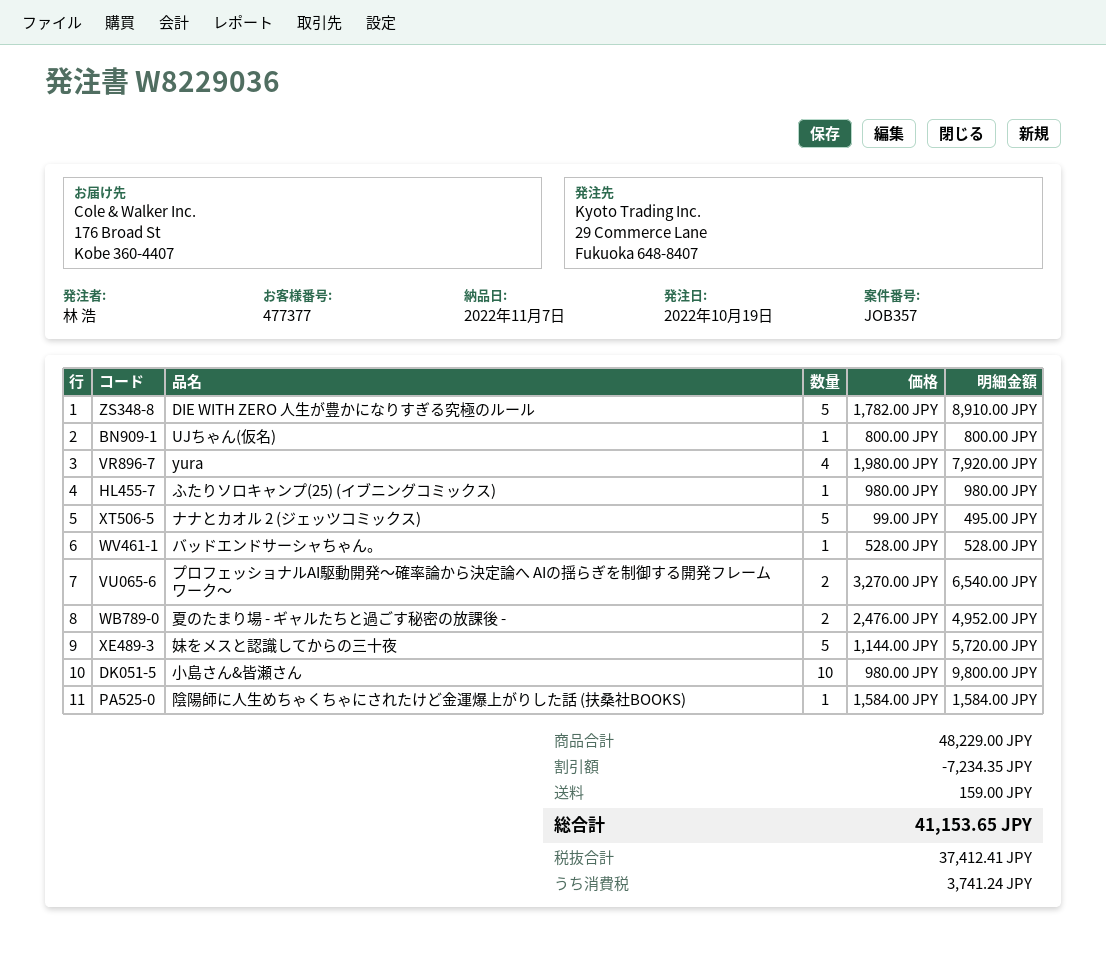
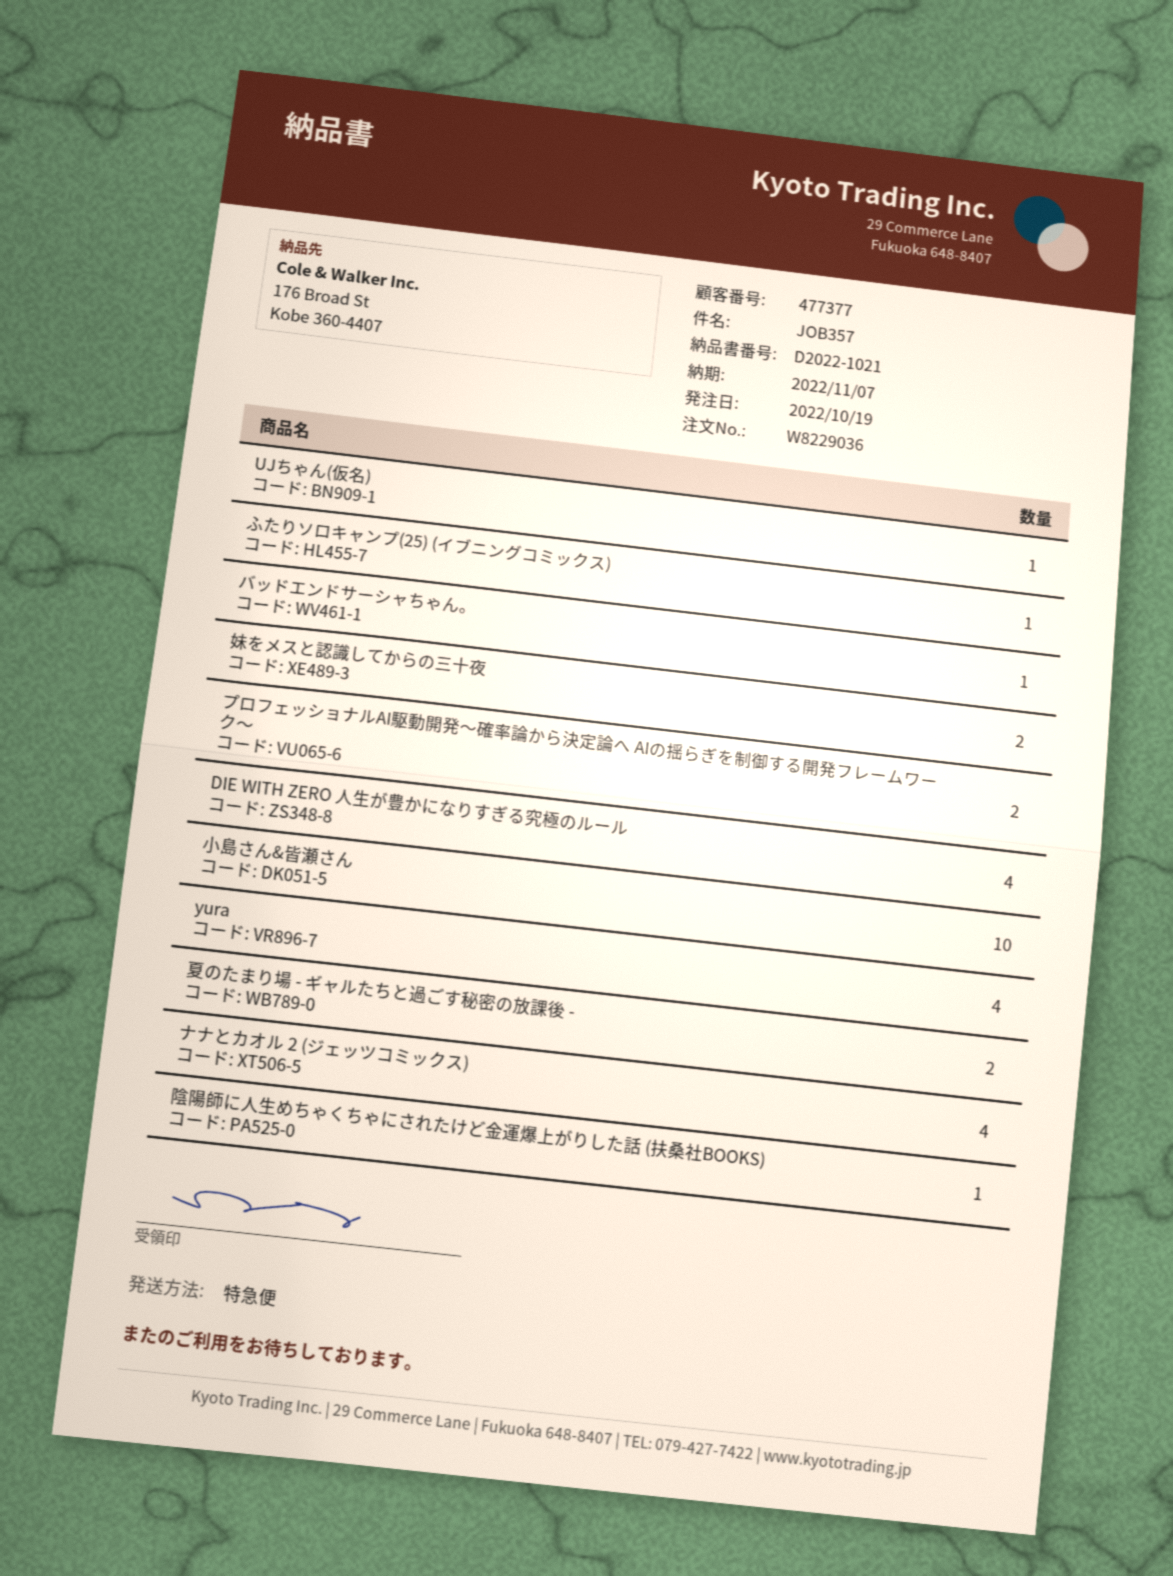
DIE WITH ZERO 人生が豊かになりすぎる究極のルール: 5 -> 4
ナナとカオル 2 (ジェッツコミックス): 5 -> 4
妹をメスと認識してからの三十夜: 5 -> 2

